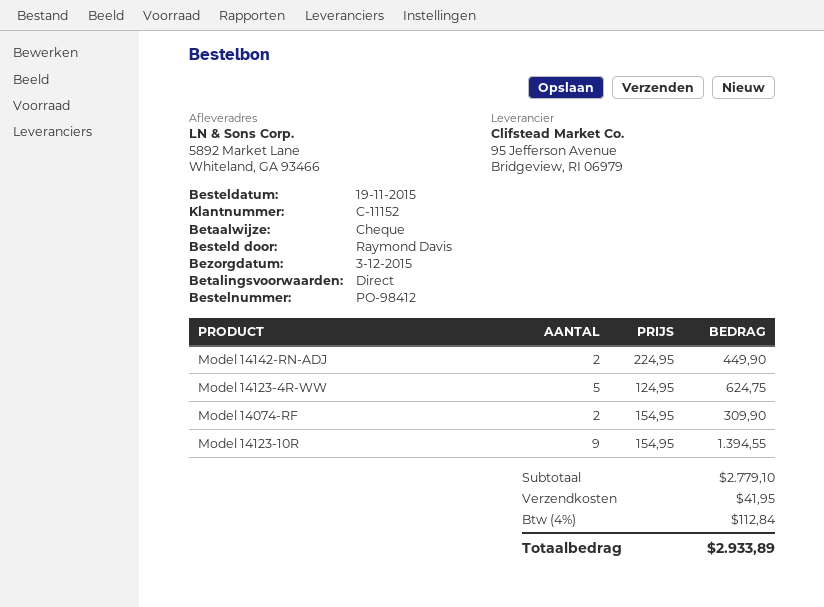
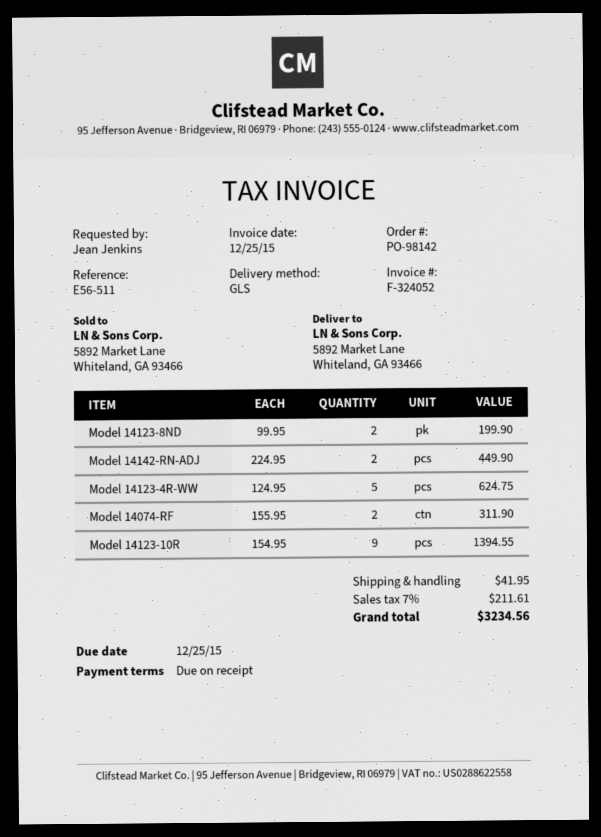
order number: PO-98412 -> PO-98142
ordered by: Raymond Davis -> Jean Jenkins
Model 14074-RF: 2 x 154.95 = 309.90 -> 2 x 155.95 = 311.90
Model 14123-8ND: none -> 2 x 99.95 = 199.90
tax: 4% = 112.84 -> 7% = 211.61
total: 2933.89 -> 3234.56

